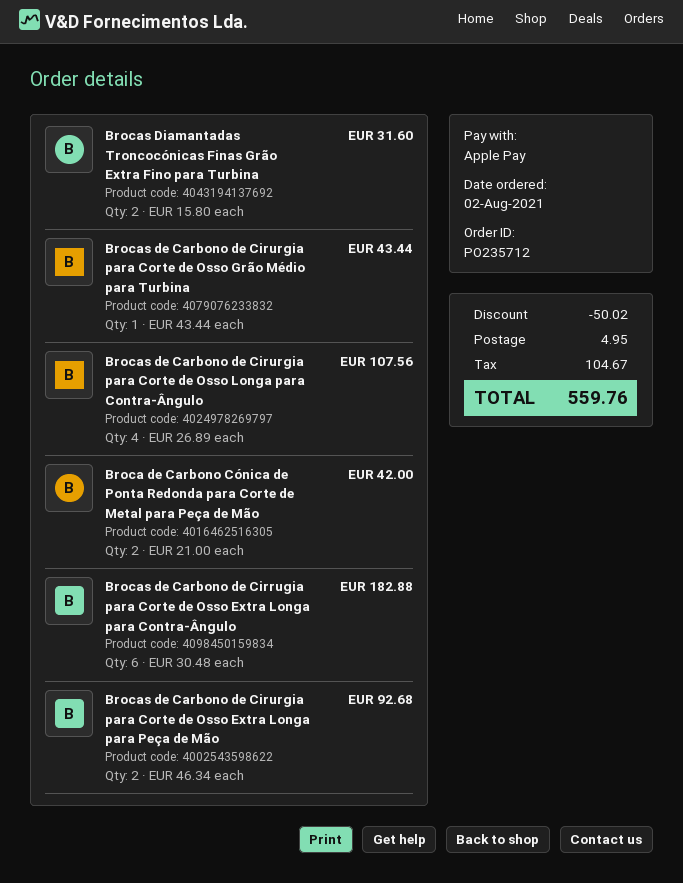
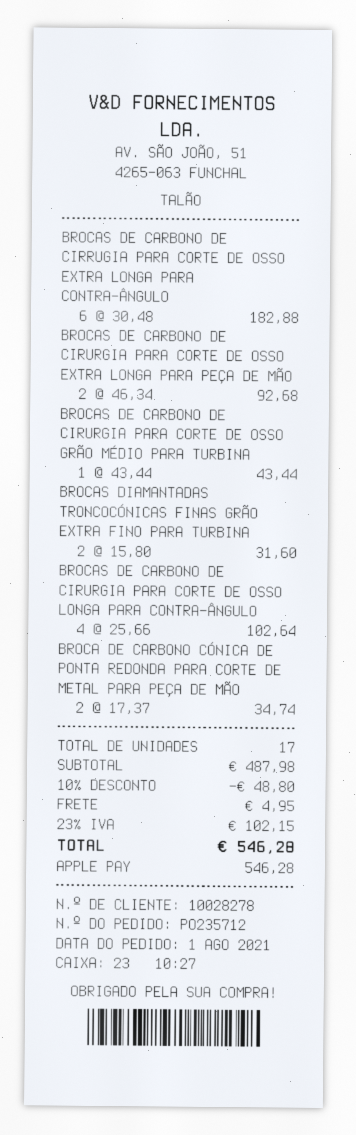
order date: 2021-08-02 -> 2021-08-01
Brocas de Carbono de Cirurgia para Corte de Osso Longa para Contra-Ângulo: 4 x 26.89 = 107.56 -> 4 x 25.66 = 102.64
Broca de Carbono Cónica de Ponta Redonda para Corte de Metal para Peça de Mão: 2 x 21.00 = 42.00 -> 2 x 17.37 = 34.74
discount: 50.02 -> 48.80
tax: 104.67 -> 102.15
total: 559.76 -> 546.28

